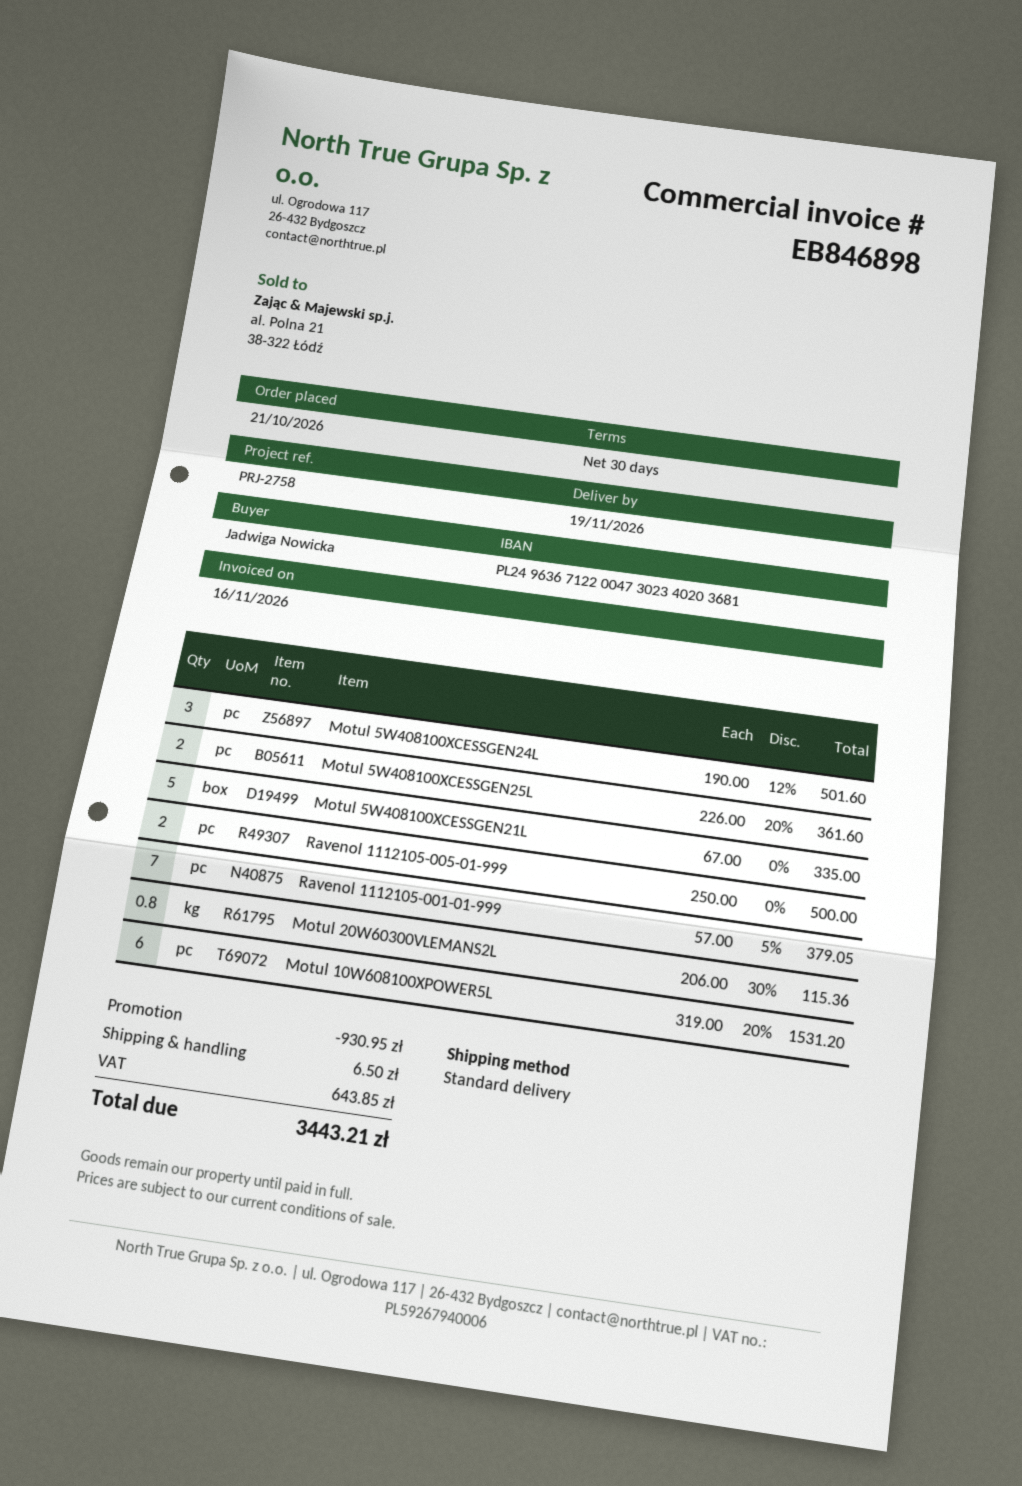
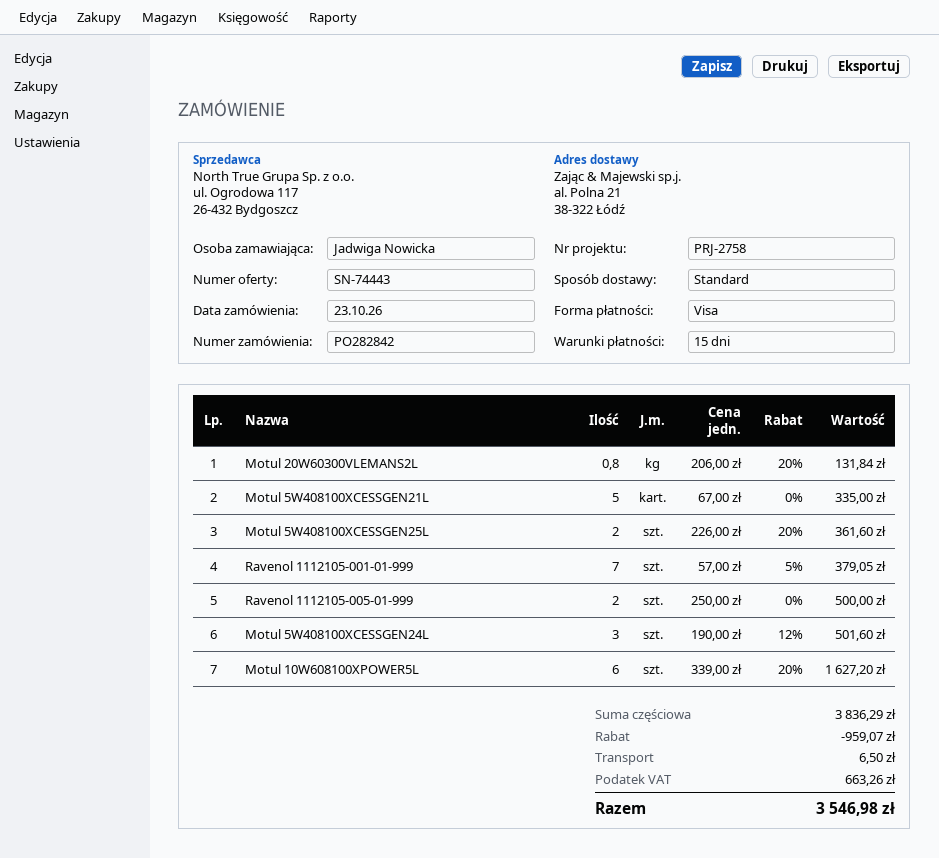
order date: 2026-10-21 -> 2026-10-23
payment terms: 30 days -> 15 days
Motul 20W60300VLEMANS2L: 0.8 x 206.00 - 30% = 115.36 -> 0.8 x 206.00 - 20% = 131.84
Motul 10W608100XPOWER5L: 6 x 319.00 - 20% = 1531.20 -> 6 x 339.00 - 20% = 1627.20
discount: 930.95 -> 959.07
tax: 643.85 -> 663.26
total: 3443.21 -> 3546.98

